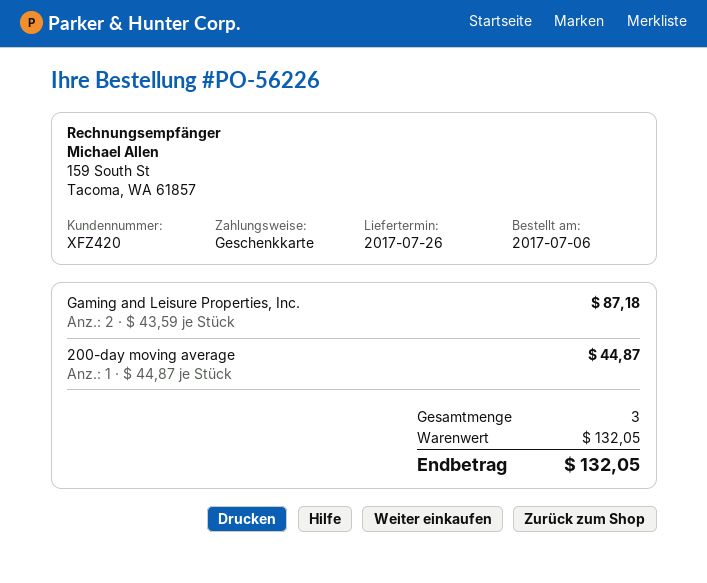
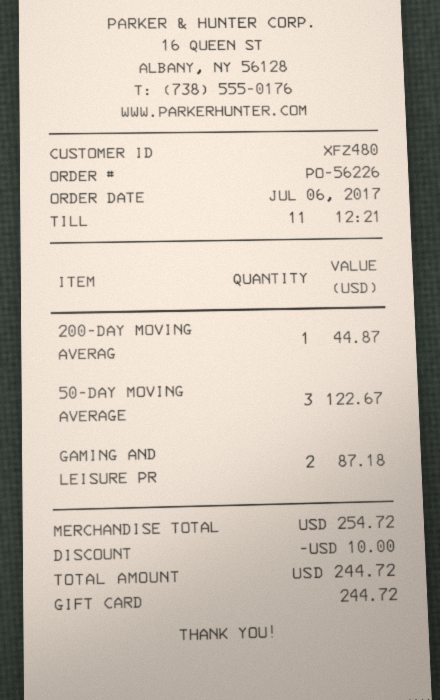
customer number: XFZ420 -> XFZ480
50-DAY MOVING AVERAGE: none -> 3 for 122.67
subtotal: 132.05 -> 254.72
discount: none -> 10.00
total: 132.05 -> 244.72

